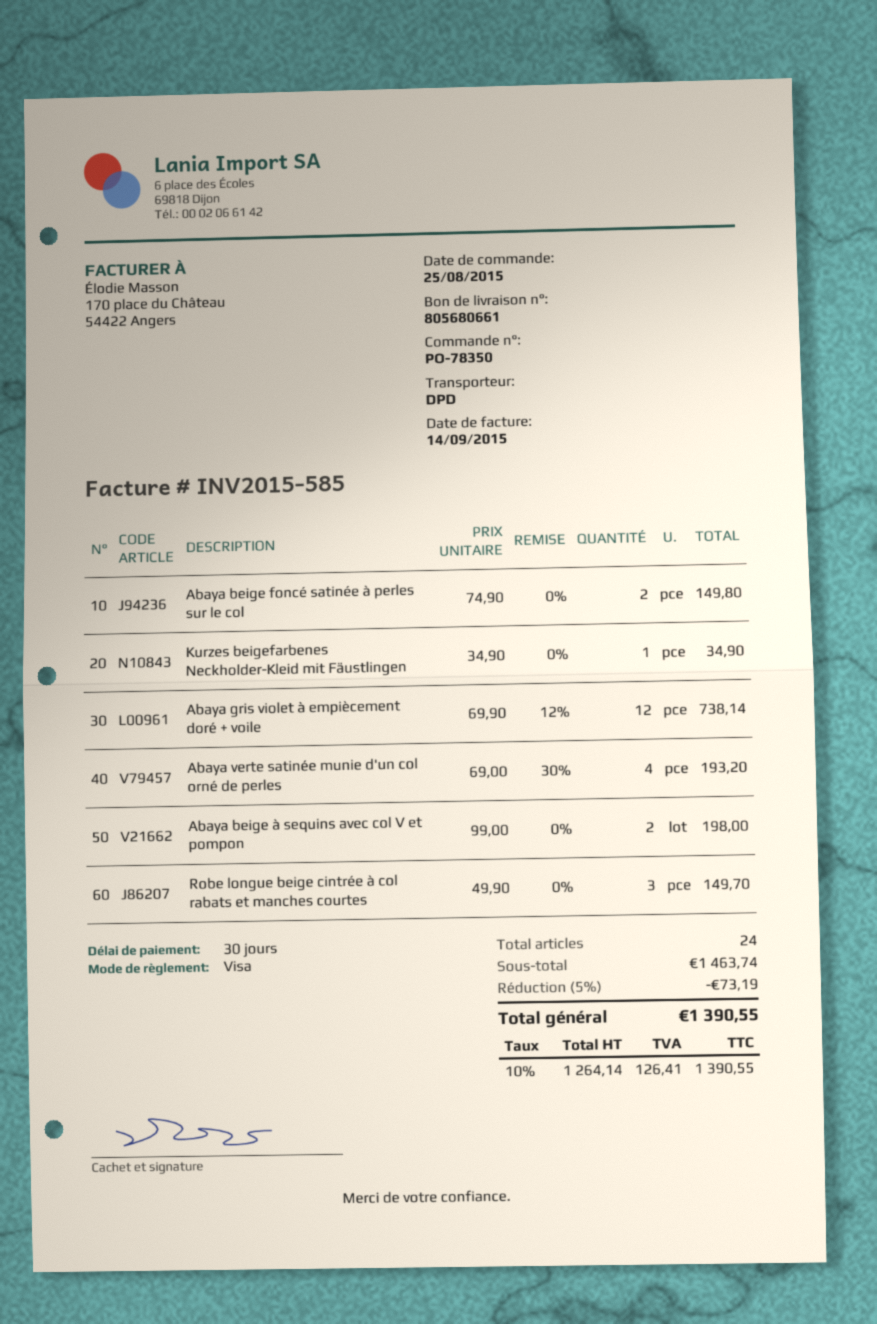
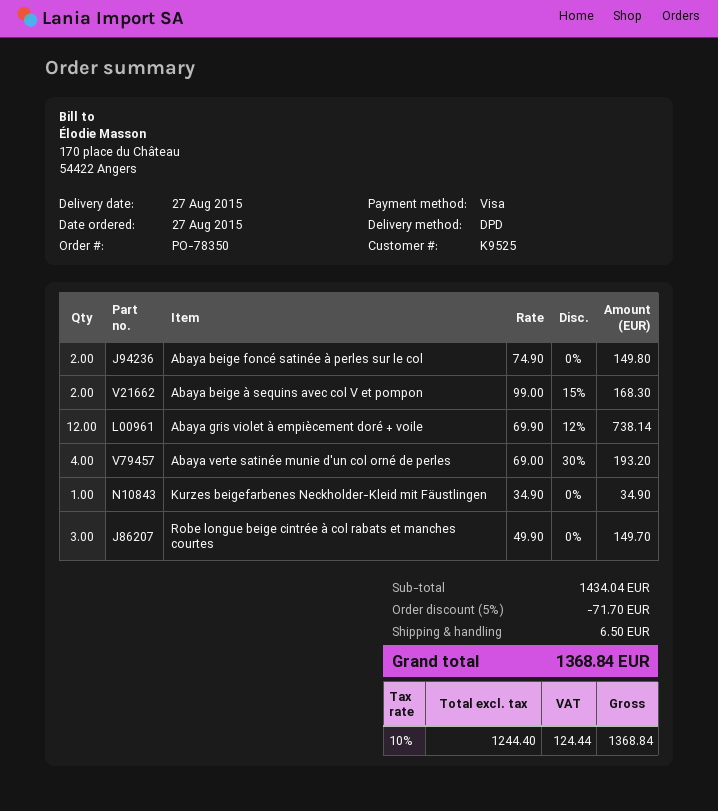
order date: 2015-08-25 -> 2015-08-27
Abaya beige à sequins avec col V et pompon: 2 x 99.00 = 198.00 -> 2 x 99.00 - 15% = 168.30
subtotal: 1463.74 -> 1434.04
discount: 5% = 73.19 -> 5% = 71.70
shipping: none -> 6.50
net: 1264.14 -> 1244.40
tax: 10% = 126.41 -> 10% = 124.44
total: 1390.55 -> 1368.84

